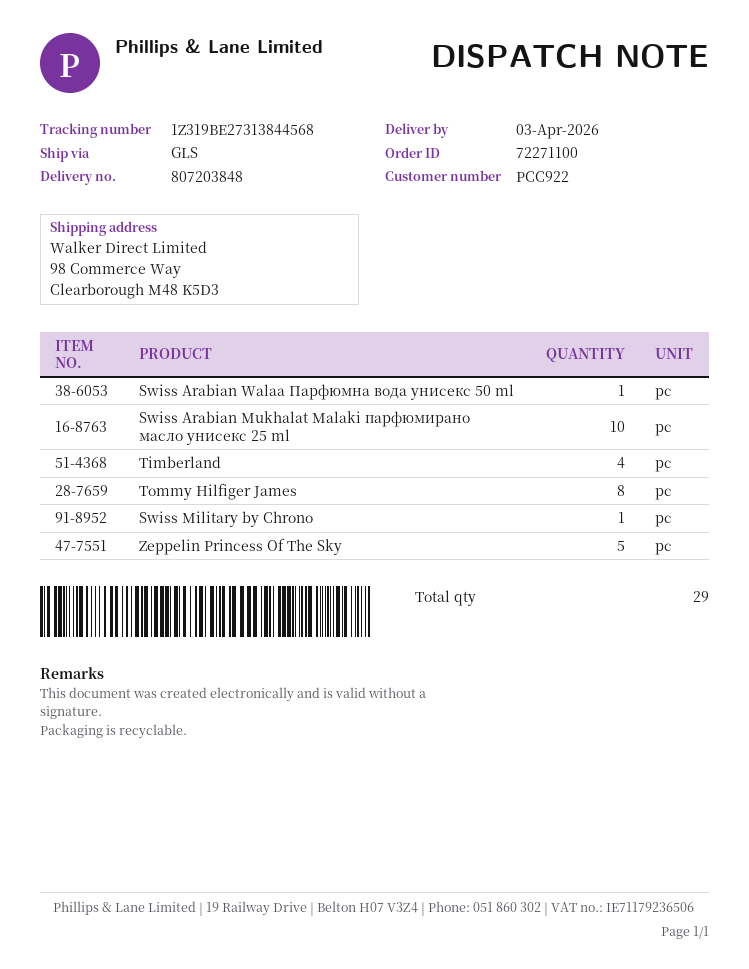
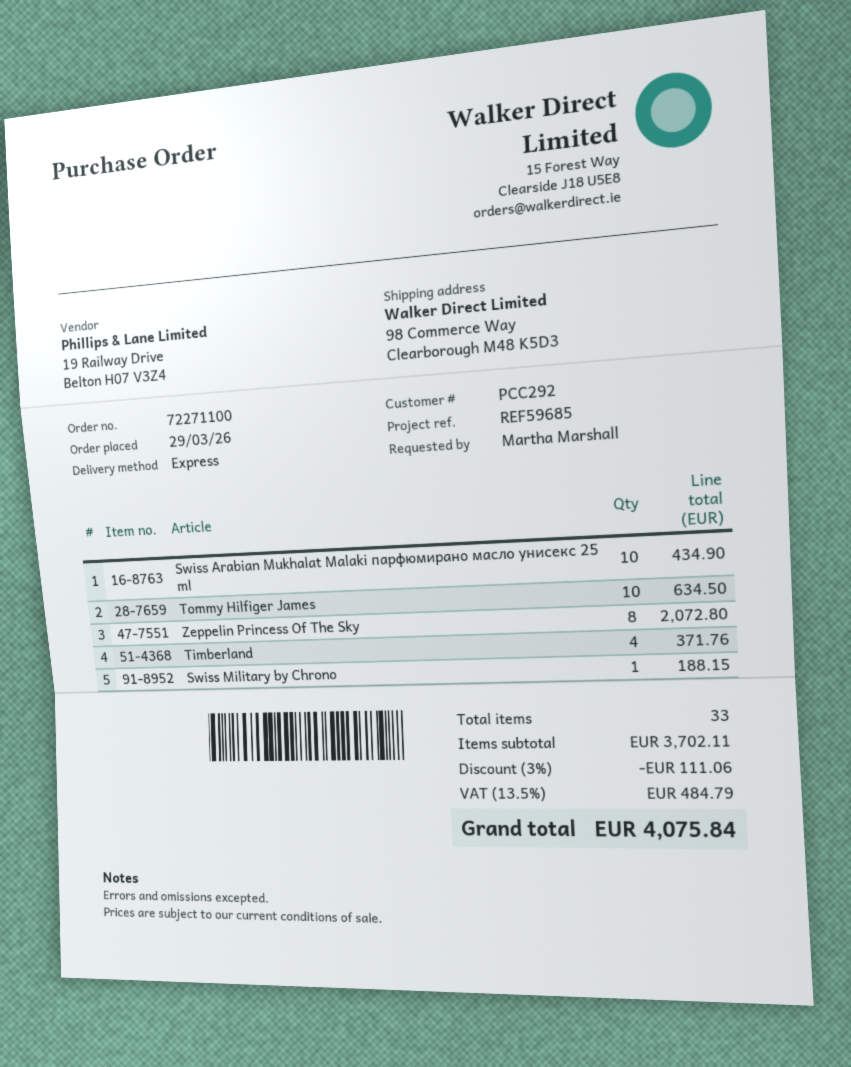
customer number: PCC922 -> PCC292
shipping method: GLS -> express
Swiss Arabian Walaa Парфюмна вода унисекс 50 ml: 1 -> none
Tommy Hilfiger James: 8 -> 10
Zeppelin Princess Of The Sky: 5 -> 8
total quantity: 29 -> 33

